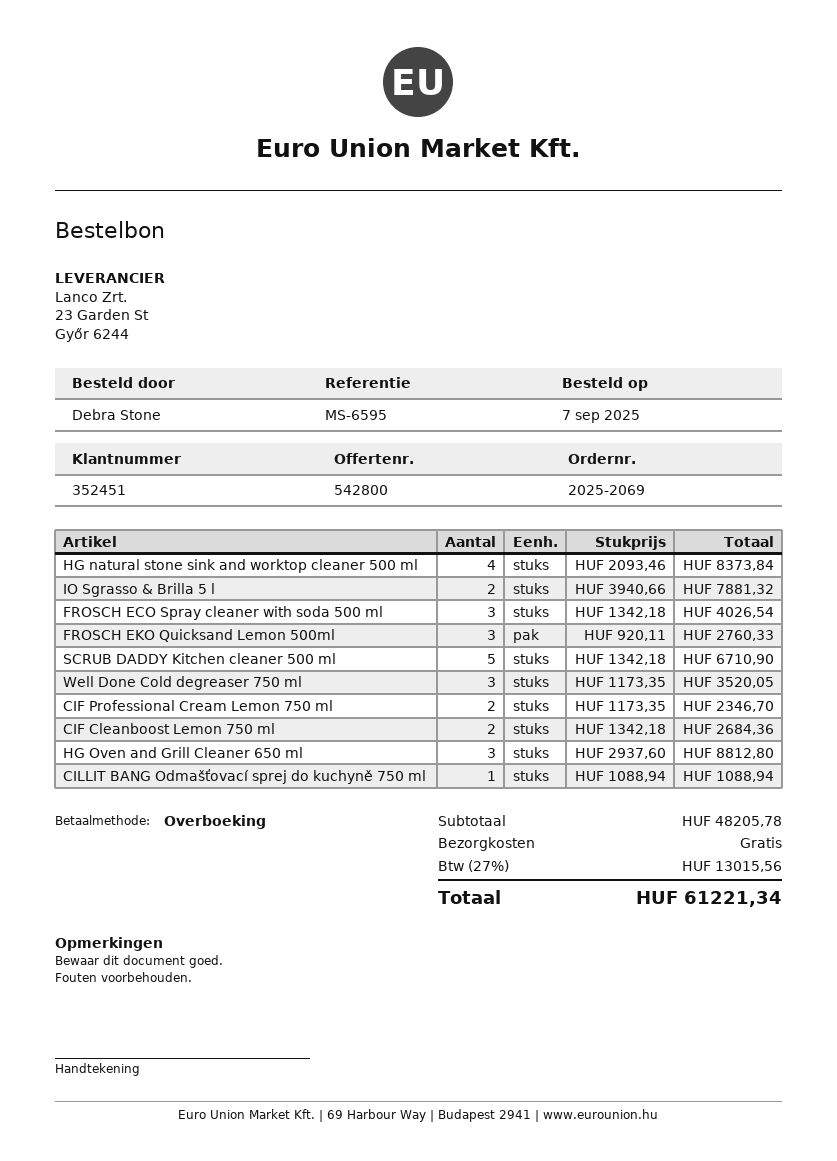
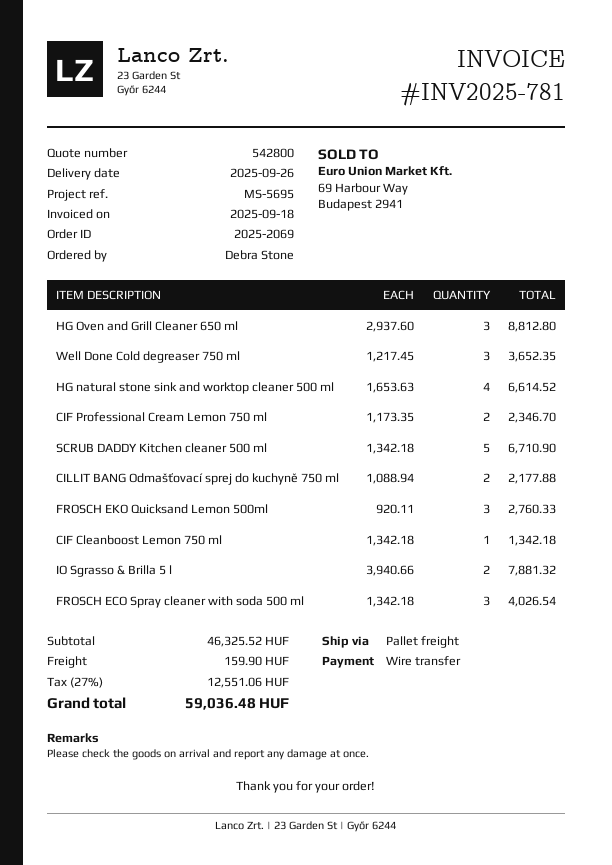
reference: MS-6595 -> MS-5695
HG natural stone sink and worktop cleaner 500 ml: 4 x 2093.46 = 8373.84 -> 4 x 1653.63 = 6614.52
Well Done Cold degreaser 750 ml: 3 x 1173.35 = 3520.05 -> 3 x 1217.45 = 3652.35
CIF Cleanboost Lemon 750 ml: 2 x 1342.18 = 2684.36 -> 1 x 1342.18 = 1342.18
CILLIT BANG Odmašťovací sprej do kuchyně 750 ml: 1 x 1088.94 = 1088.94 -> 2 x 1088.94 = 2177.88
subtotal: 48205.78 -> 46325.52
shipping: 0.00 -> 159.90
tax: 27% = 13015.56 -> 27% = 12551.06
total: 61221.34 -> 59036.48

